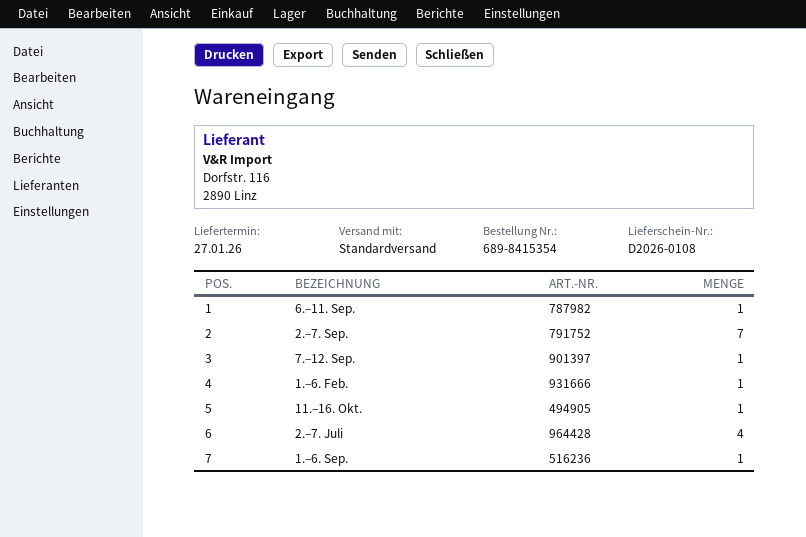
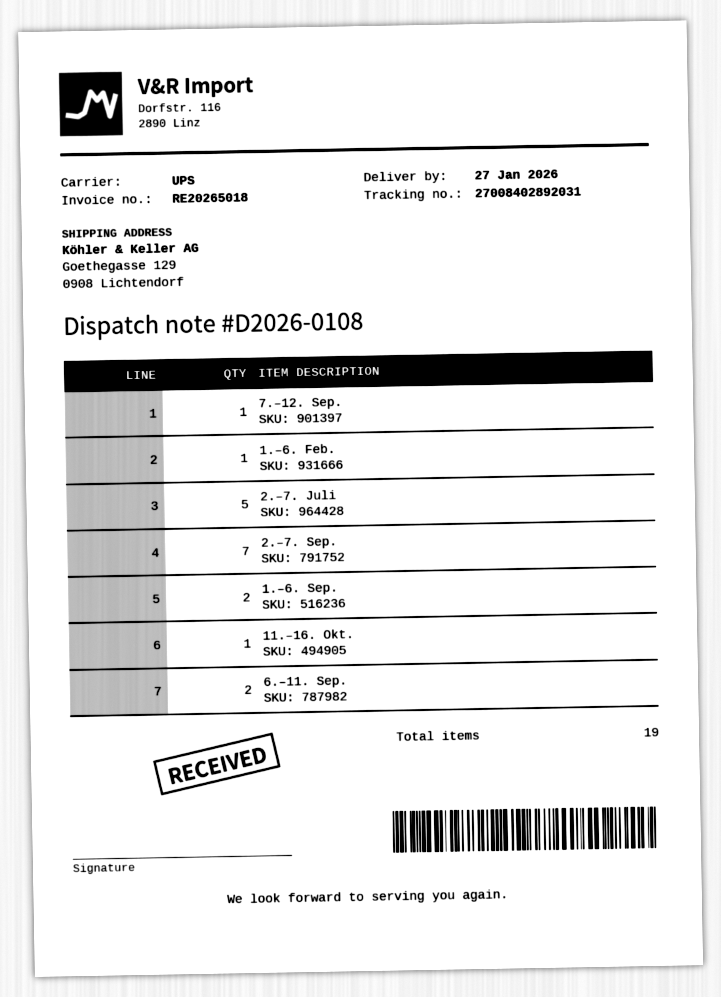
shipping method: standard -> UPS
6.–11. Sep.: 1 -> 2
2.–7. Juli: 4 -> 5
1.–6. Sep.: 1 -> 2

